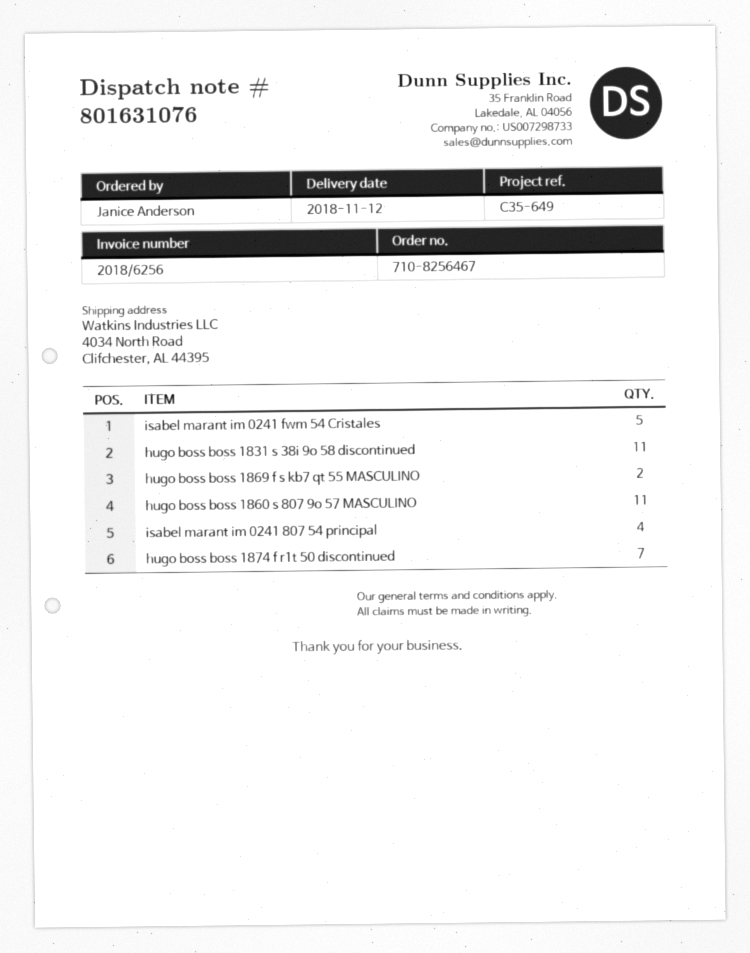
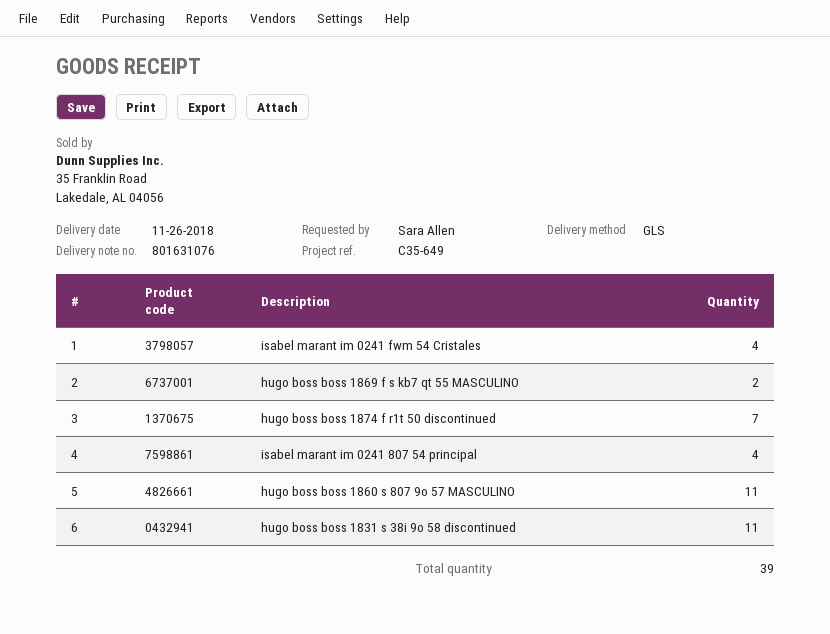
delivery date: 2018-11-12 -> 2018-11-26
ordered by: Janice Anderson -> Sara Allen
isabel marant im 0241 fwm 54 Cristales: 5 -> 4

